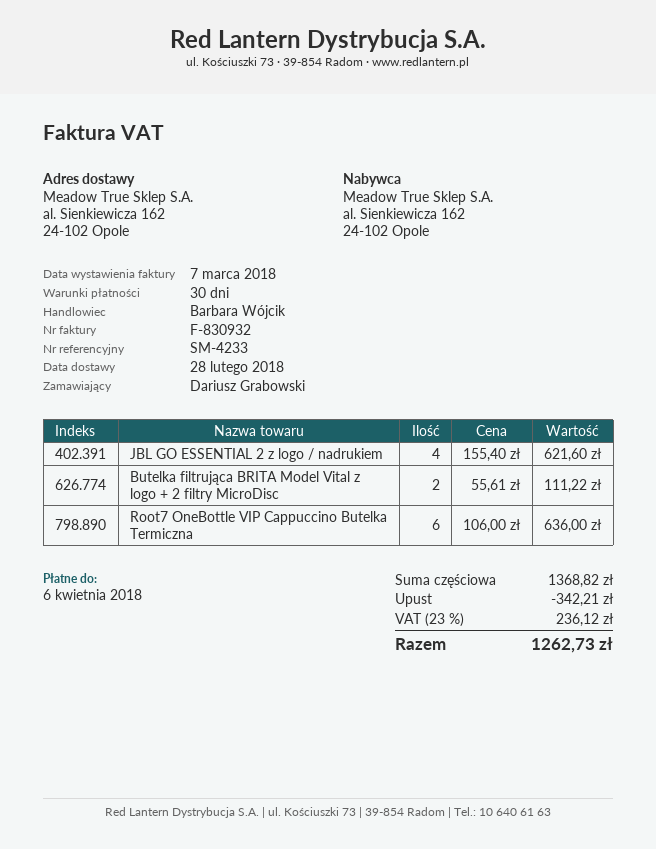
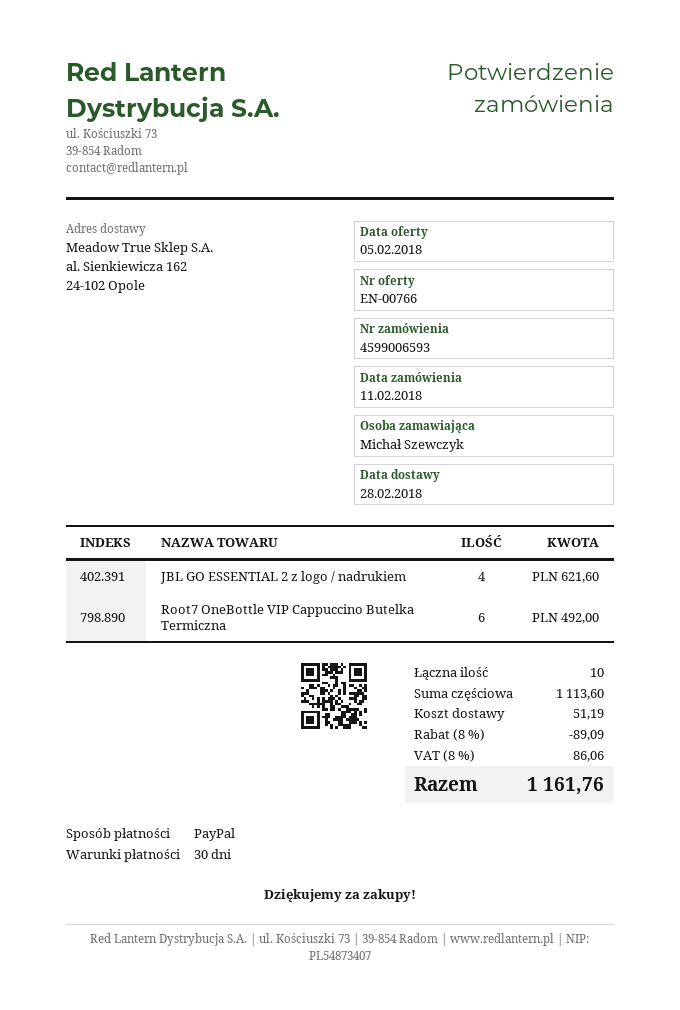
ordered by: Dariusz Grabowski -> Michał Szewczyk
Butelka filtrująca BRITA Model Vital z logo + 2 filtry MicroDisc: 2 for 111.22 -> none
Root7 OneBottle VIP Cappuccino Butelka Termiczna: 6 for 636.00 -> 6 for 492.00
subtotal: 1368.82 -> 1113.60
discount: 342.21 -> 89.09
shipping: none -> 51.19
tax: 23% = 236.12 -> 8% = 86.06
total: 1262.73 -> 1161.76

